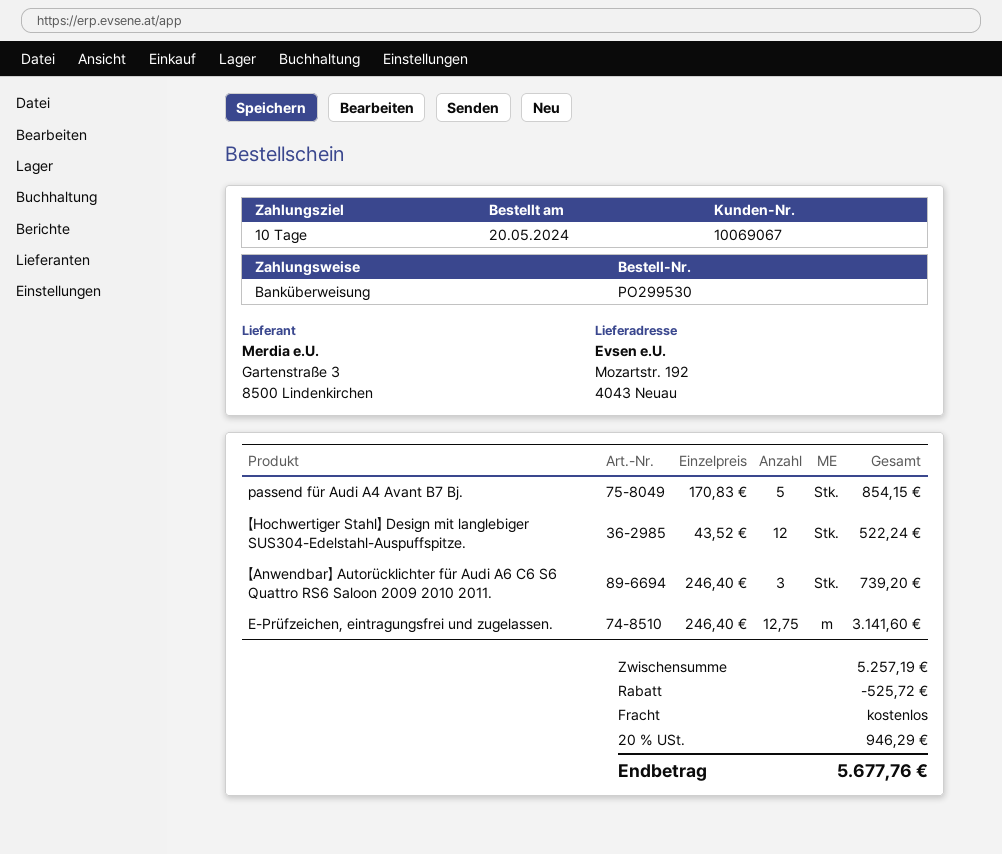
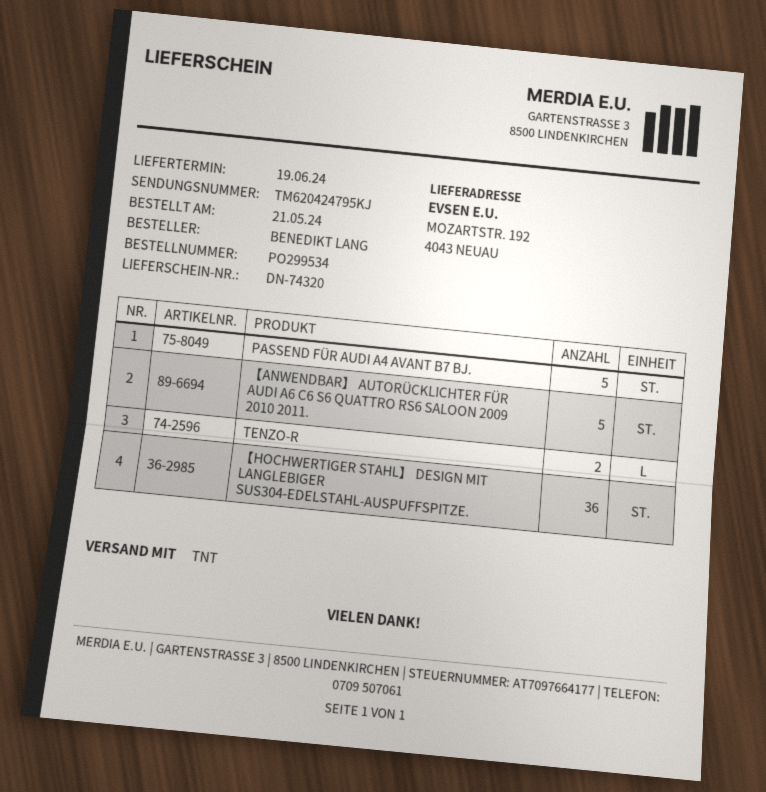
order number: PO299530 -> PO299534
order date: 2024-05-20 -> 2024-05-21
【Hochwertiger Stahl】 Design mit langlebiger SUS304-Edelstahl-Auspuffspitze.: 12 -> 36
【Anwendbar】 Autorücklichter für Audi A6 C6 S6 Quattro RS6 Saloon 2009 2010 2011.: 3 -> 5
E-Prüfzeichen, eintragungsfrei und zugelassen.: 12.75 -> none
TENZO-R: none -> 2

